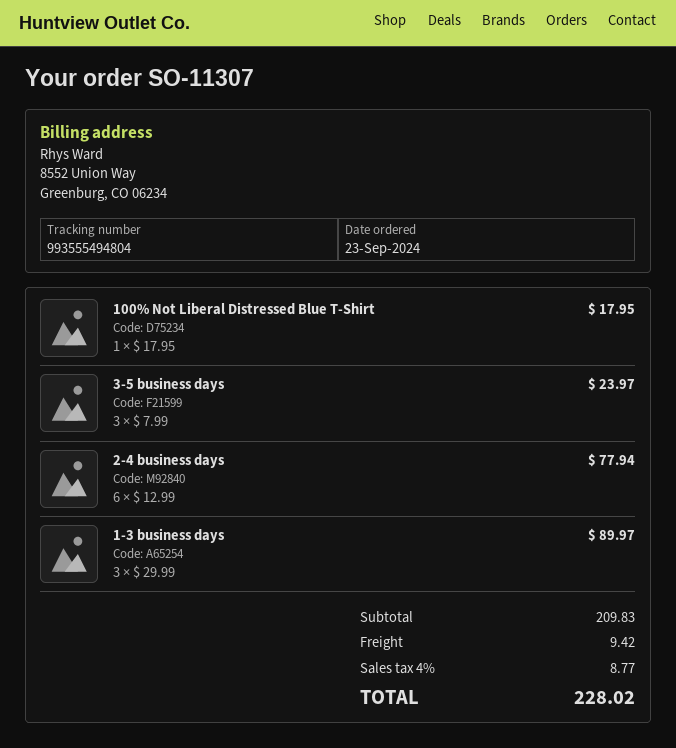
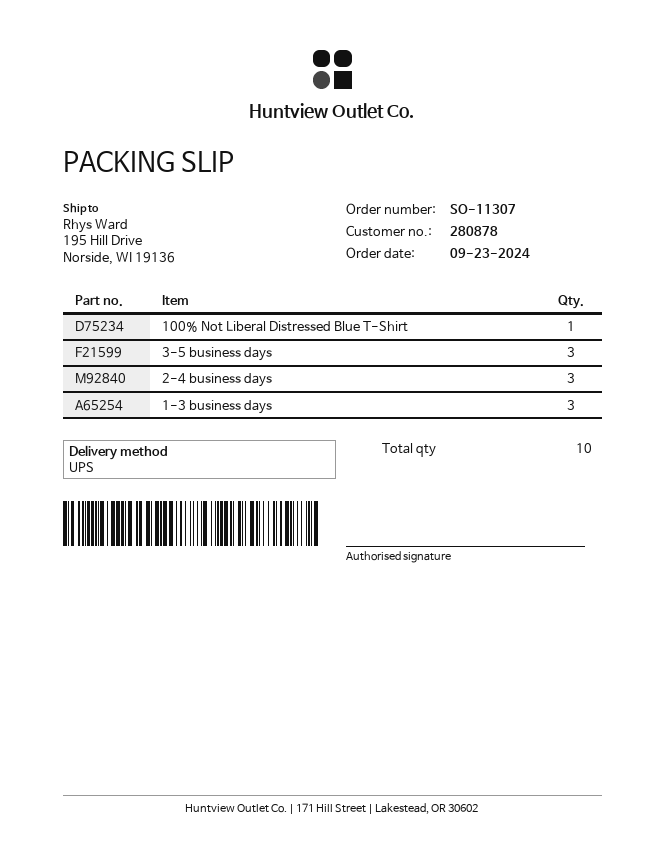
2-4 business days: 6 -> 3

